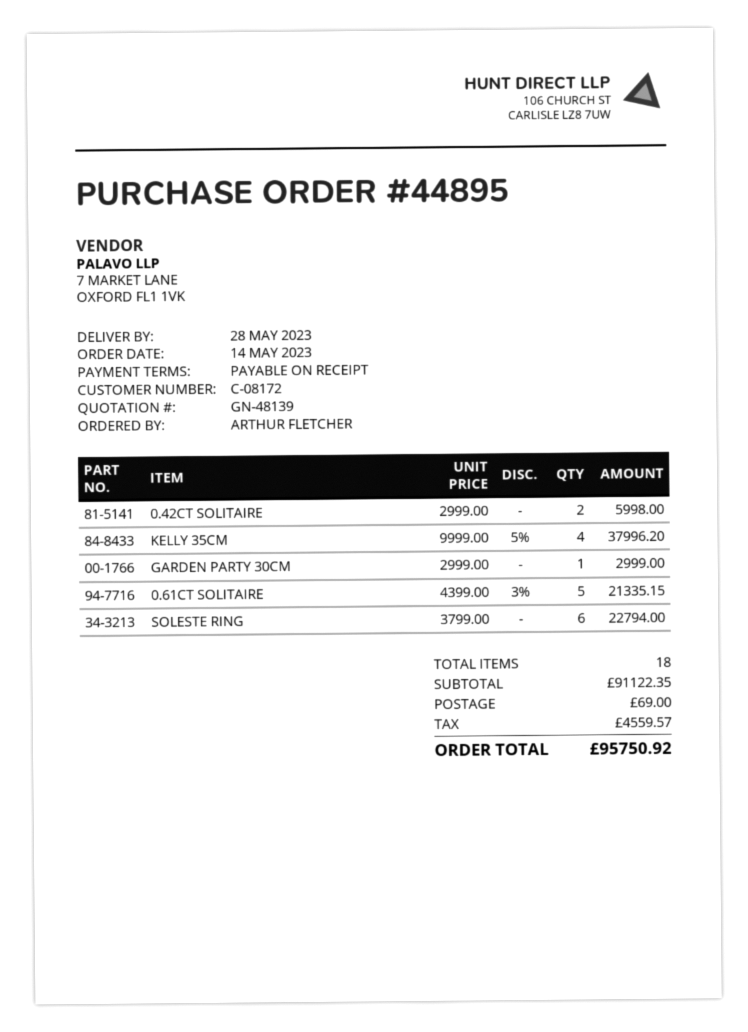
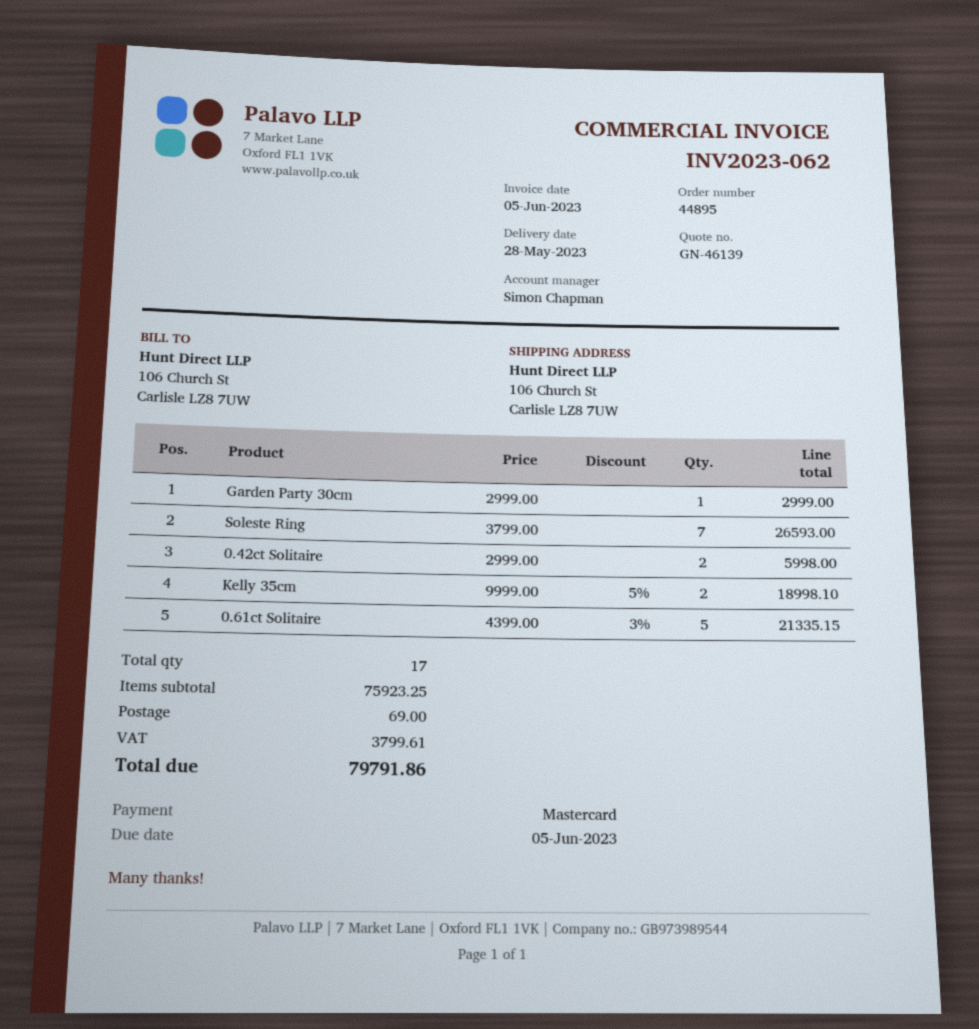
quote number: GN-48139 -> GN-46139
KELLY 35CM: 4 x 9999.00 - 5% = 37996.20 -> 2 x 9999.00 - 5% = 18998.10
SOLESTE RING: 6 x 3799.00 = 22794.00 -> 7 x 3799.00 = 26593.00
total quantity: 18 -> 17
subtotal: 91122.35 -> 75923.25
tax: 4559.57 -> 3799.61
total: 95750.92 -> 79791.86

